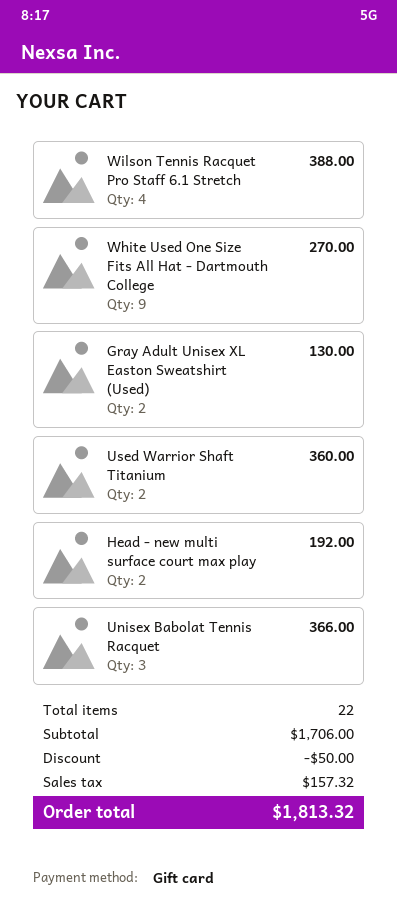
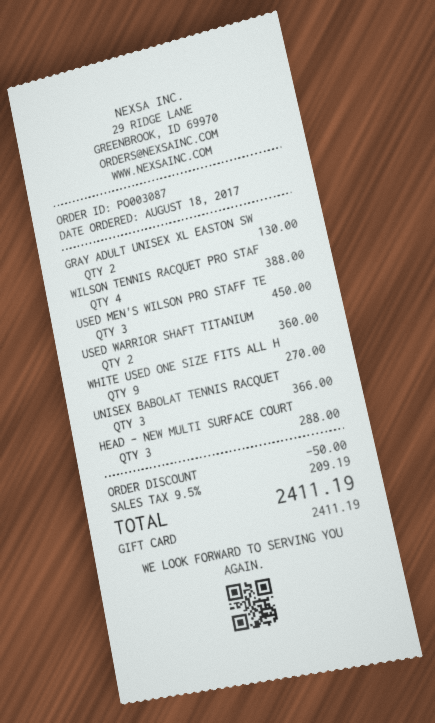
Head - new multi surface court max play: 2 for 192.00 -> 3 for 288.00
USED MEN'S WILSON PRO STAFF TE: none -> 3 for 450.00
tax: 157.32 -> 209.19
total: 1813.32 -> 2411.19

